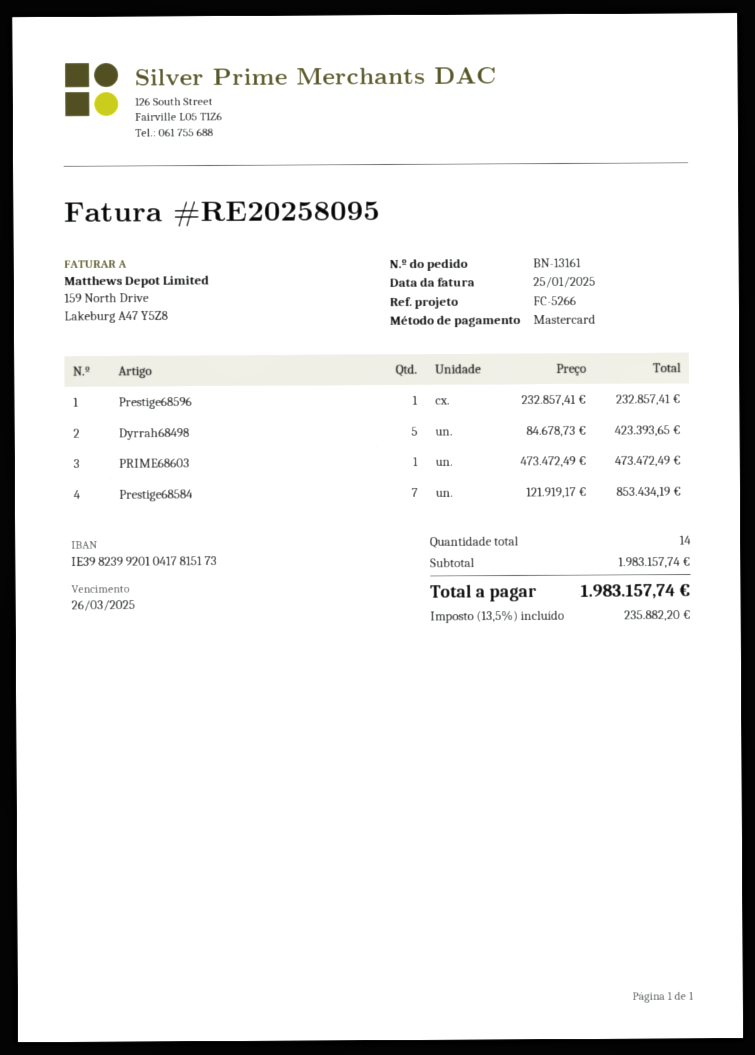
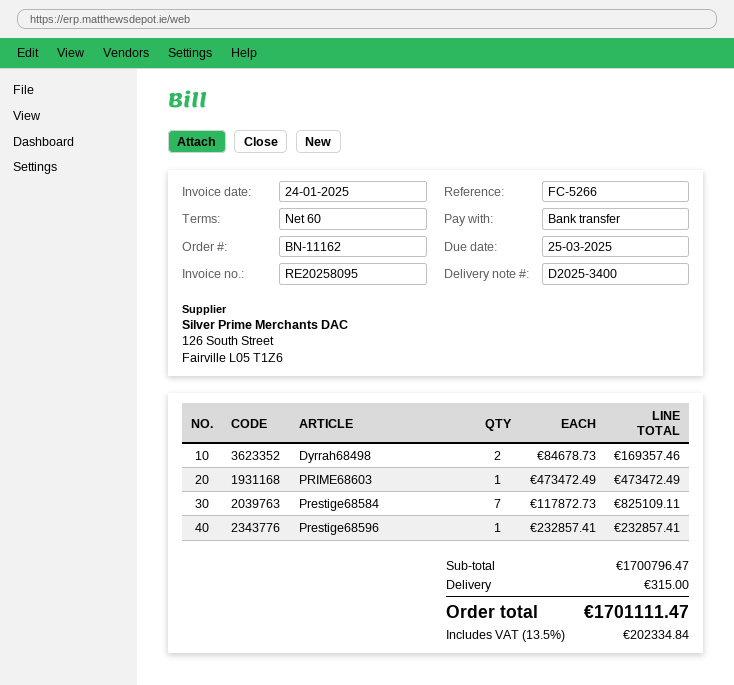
order number: BN-13161 -> BN-11162
invoice date: 2025-01-25 -> 2025-01-24
due date: 2025-03-26 -> 2025-03-25
payment method: Mastercard -> bank transfer
Dyrrah68498: 5 x 84678.73 = 423393.65 -> 2 x 84678.73 = 169357.46
Prestige68584: 7 x 121919.17 = 853434.19 -> 7 x 117872.73 = 825109.11
subtotal: 1983157.74 -> 1700796.47
shipping: none -> 315.00
tax: 13.5% = 235882.20 -> 13.5% = 202334.84
total: 1983157.74 -> 1701111.47

